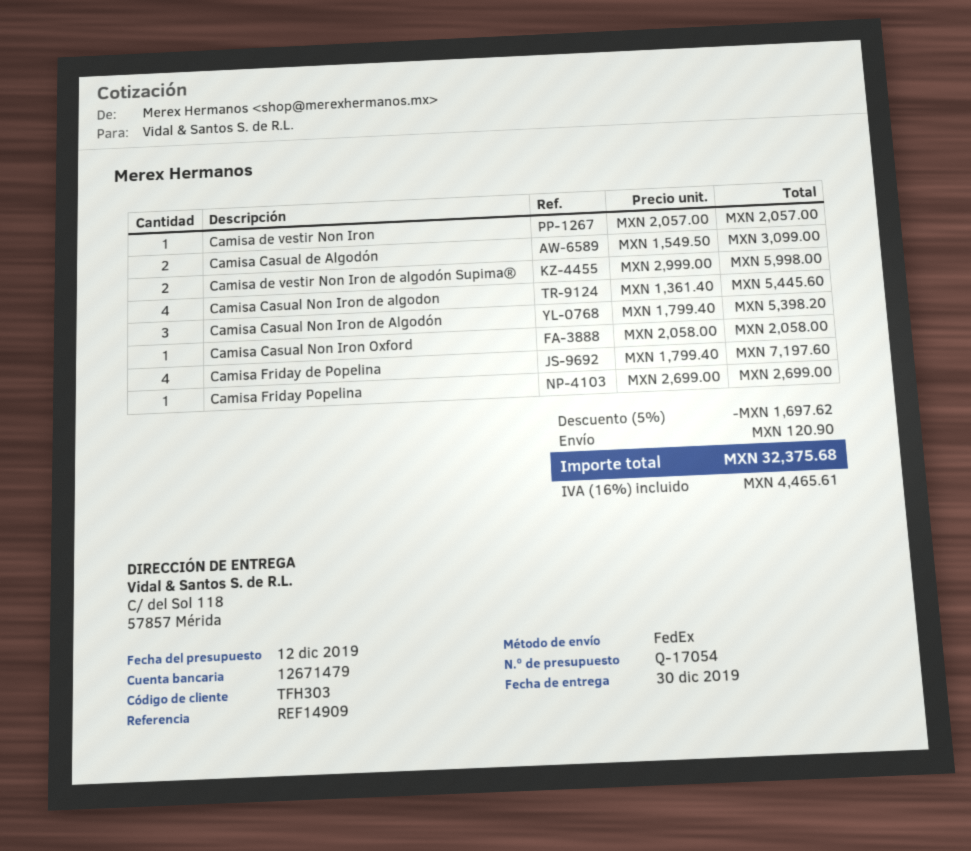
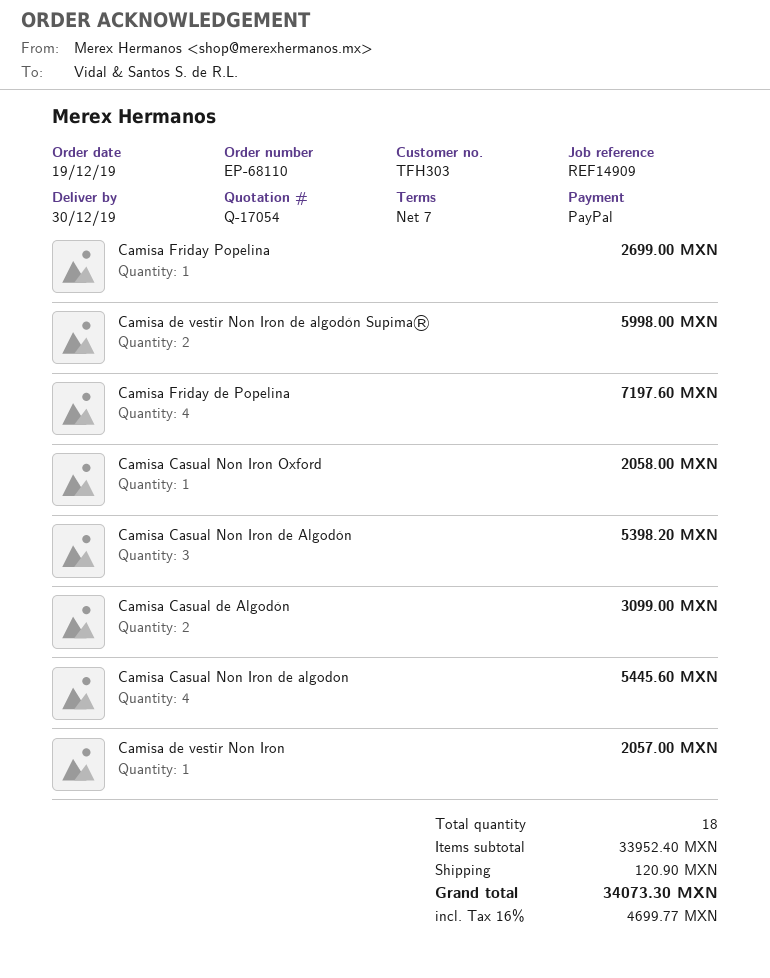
discount: 5% = 1697.62 -> none
tax: 16% = 4465.61 -> 16% = 4699.77
total: 32375.68 -> 34073.30

